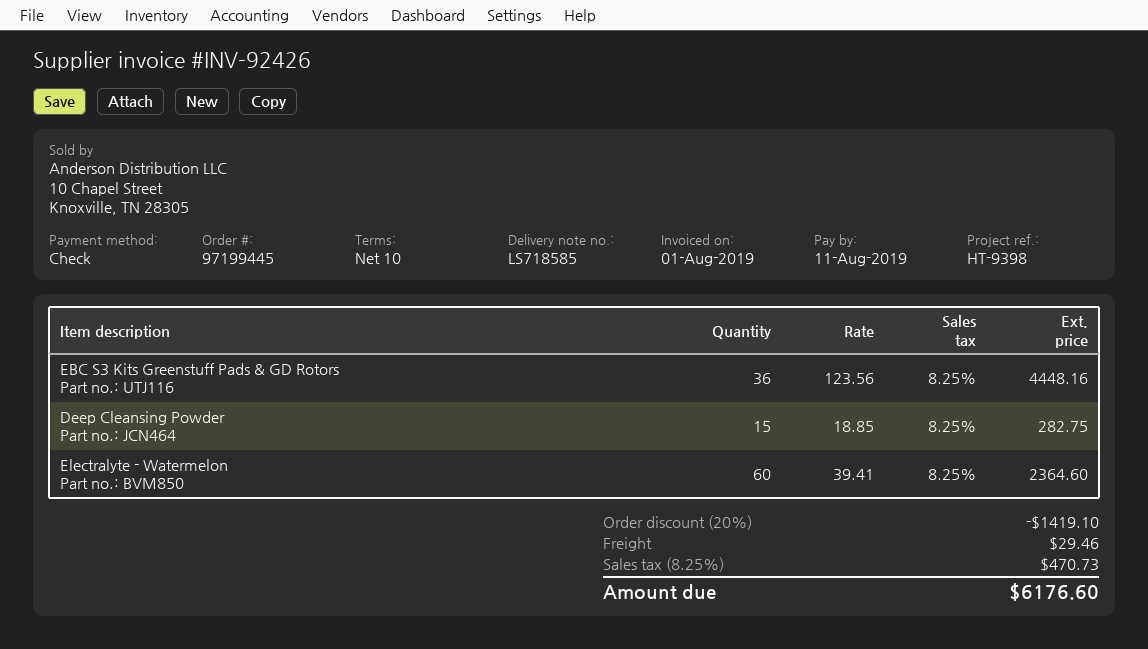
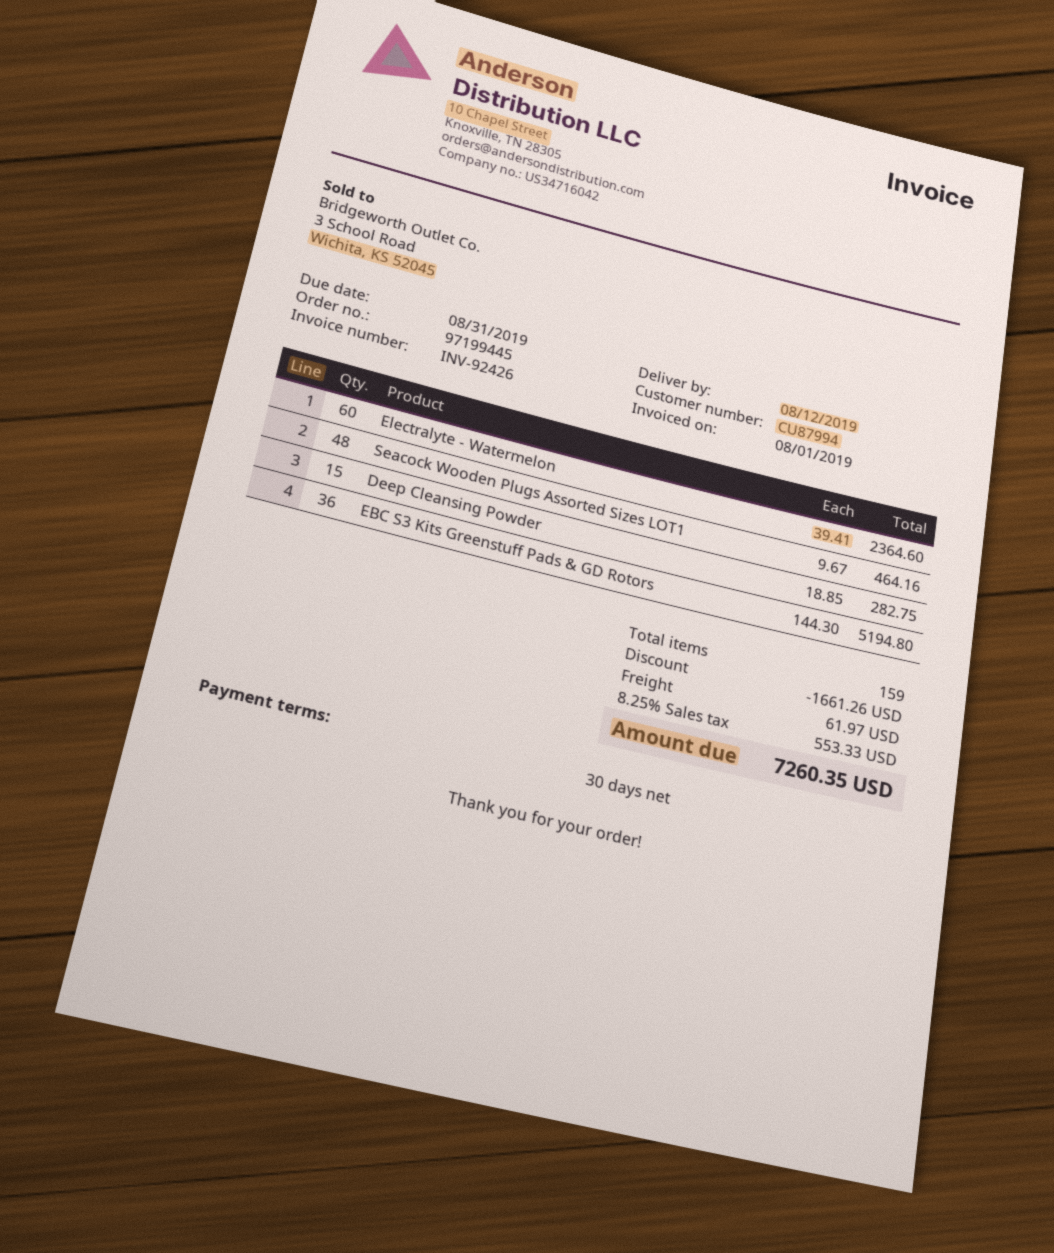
payment terms: 10 days -> 30 days
due date: 2019-08-11 -> 2019-08-31
EBC S3 Kits Greenstuff Pads & GD Rotors: 36 x 123.56 = 4448.16 -> 36 x 144.30 = 5194.80
Seacock Wooden Plugs Assorted Sizes LOT1: none -> 48 x 9.67 = 464.16
discount: 1419.10 -> 1661.26
shipping: 29.46 -> 61.97
tax: 8.25% = 470.73 -> 8.25% = 553.33
total: 6176.60 -> 7260.35

